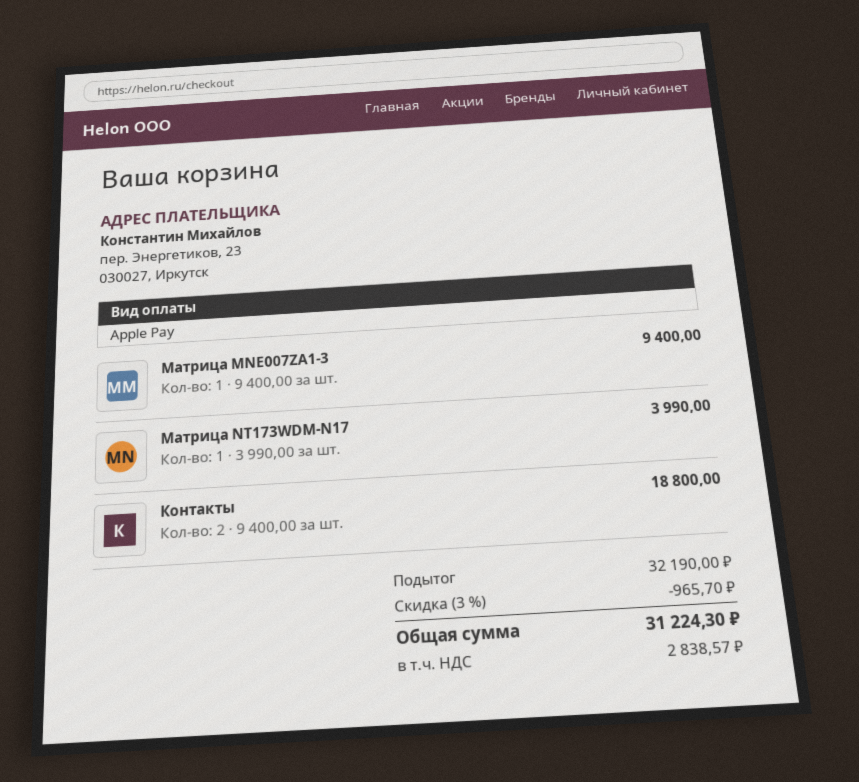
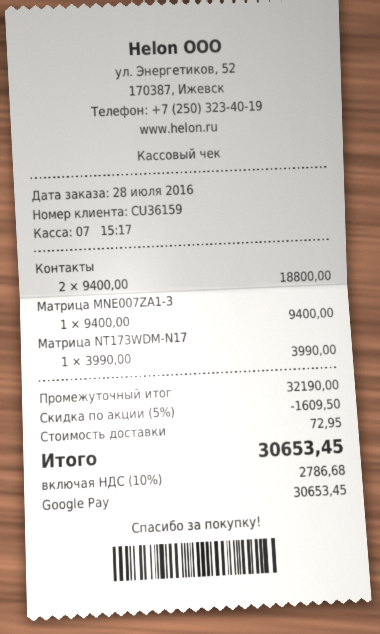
payment method: Apple Pay -> Google Pay
discount: 3% = 965.70 -> 5% = 1609.50
shipping: none -> 72.95
tax: 2838.57 -> 2786.68
total: 31224.30 -> 30653.45

